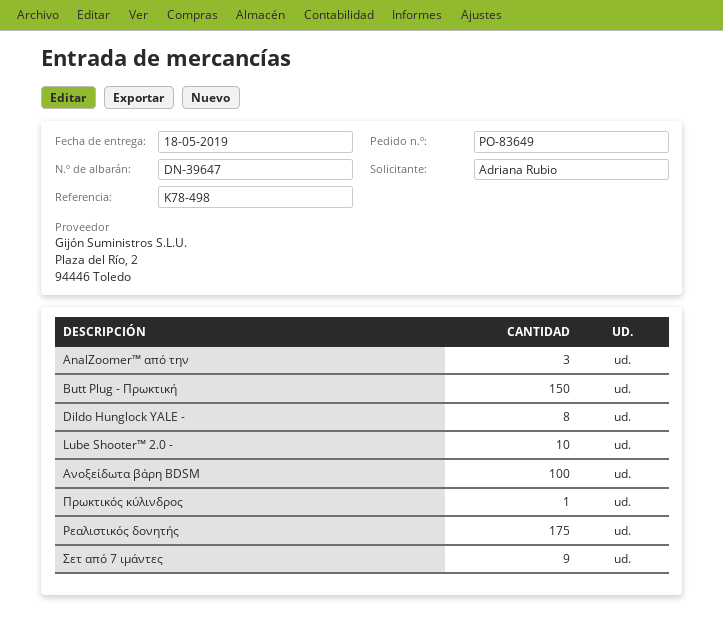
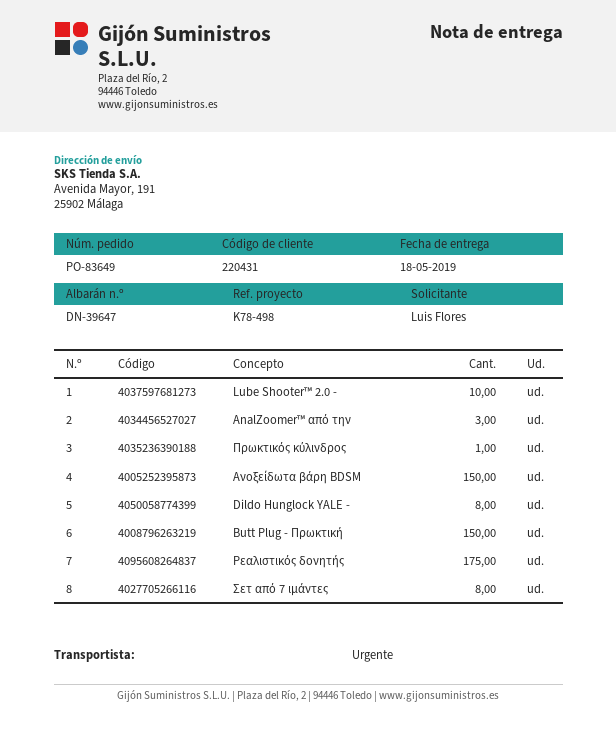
ordered by: Adriana Rubio -> Luis Flores
Ανοξείδωτα βάρη BDSM: 100 -> 150
Σετ από 7 ιμάντες: 9 -> 8

